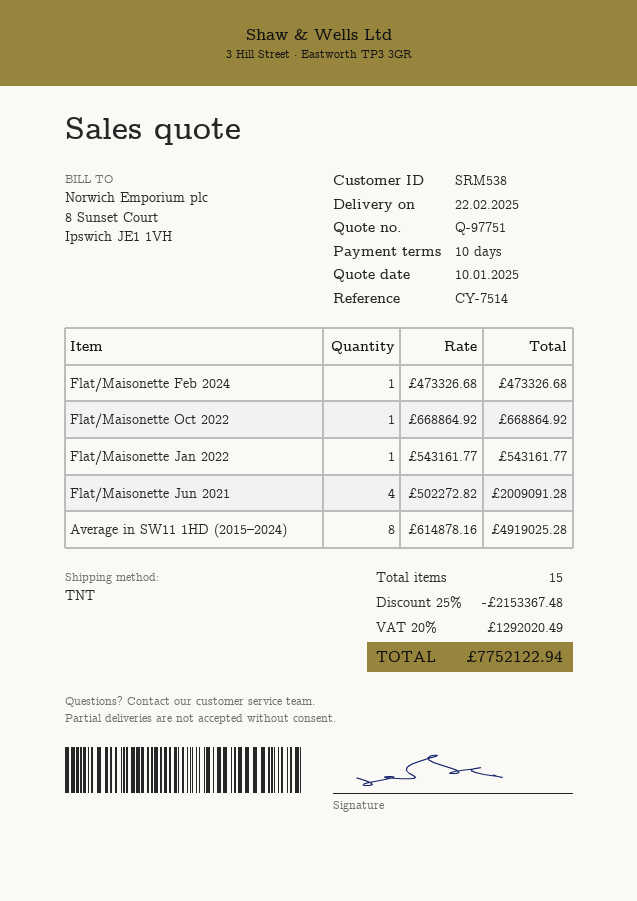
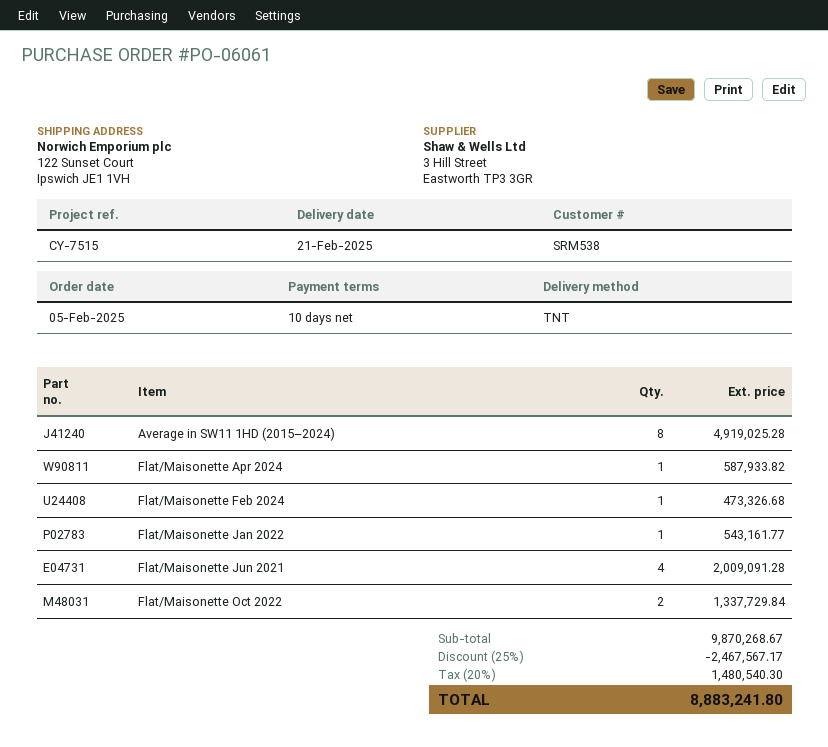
delivery date: 2025-02-22 -> 2025-02-21
reference: CY-7514 -> CY-7515
Flat/Maisonette Oct 2022: 1 for 668864.92 -> 2 for 1337729.84
Flat/Maisonette Apr 2024: none -> 1 for 587933.82
discount: 25% = 2153367.48 -> 25% = 2467567.17
tax: 20% = 1292020.49 -> 20% = 1480540.30
total: 7752122.94 -> 8883241.80

